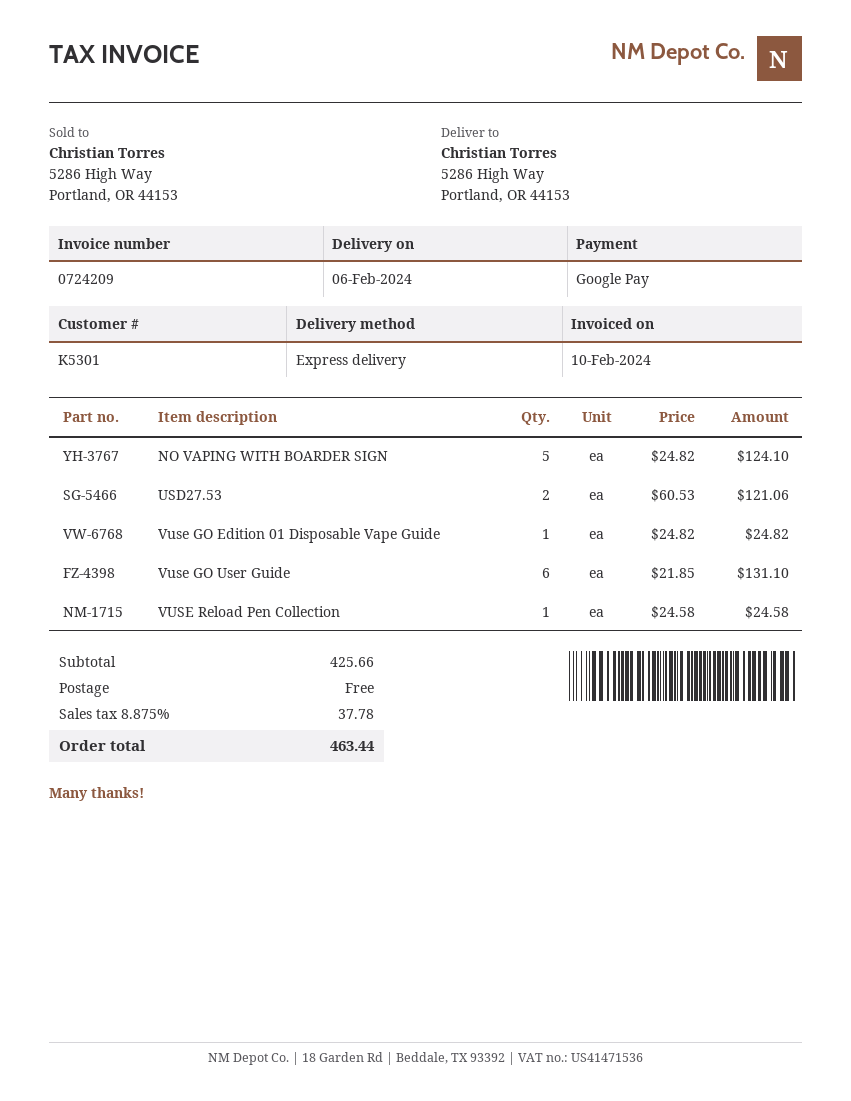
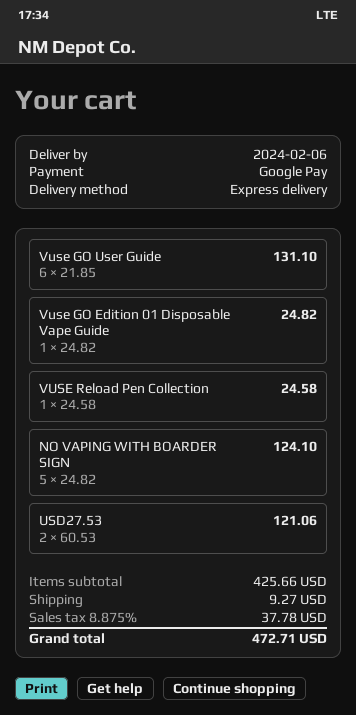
shipping: 0.00 -> 9.27
total: 463.44 -> 472.71

